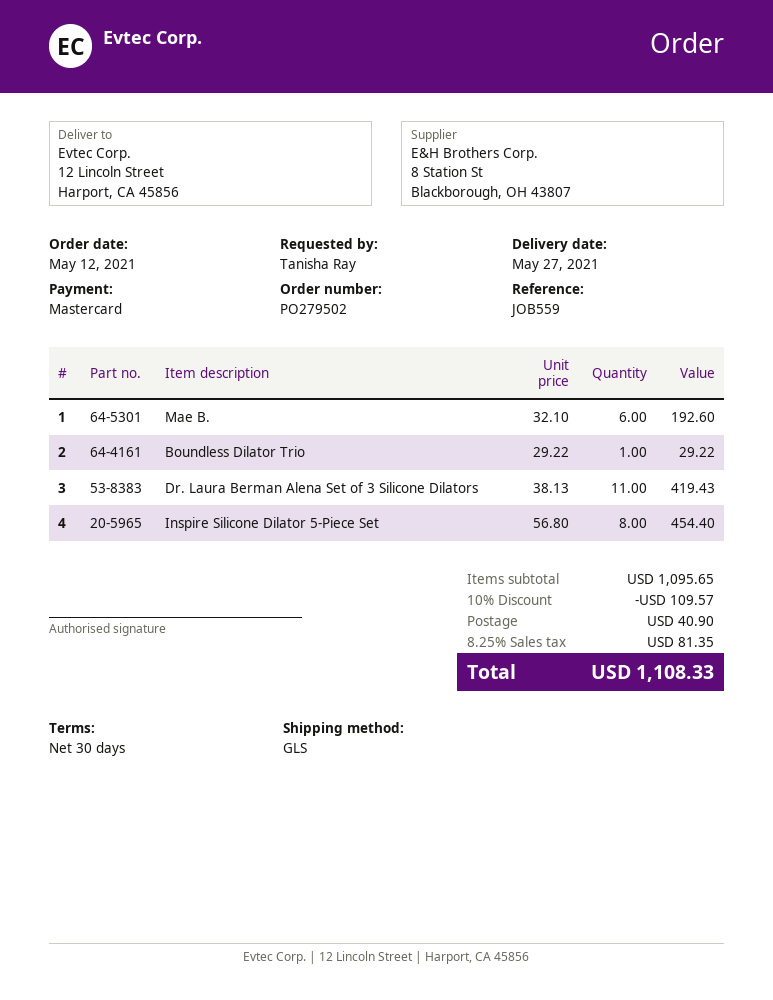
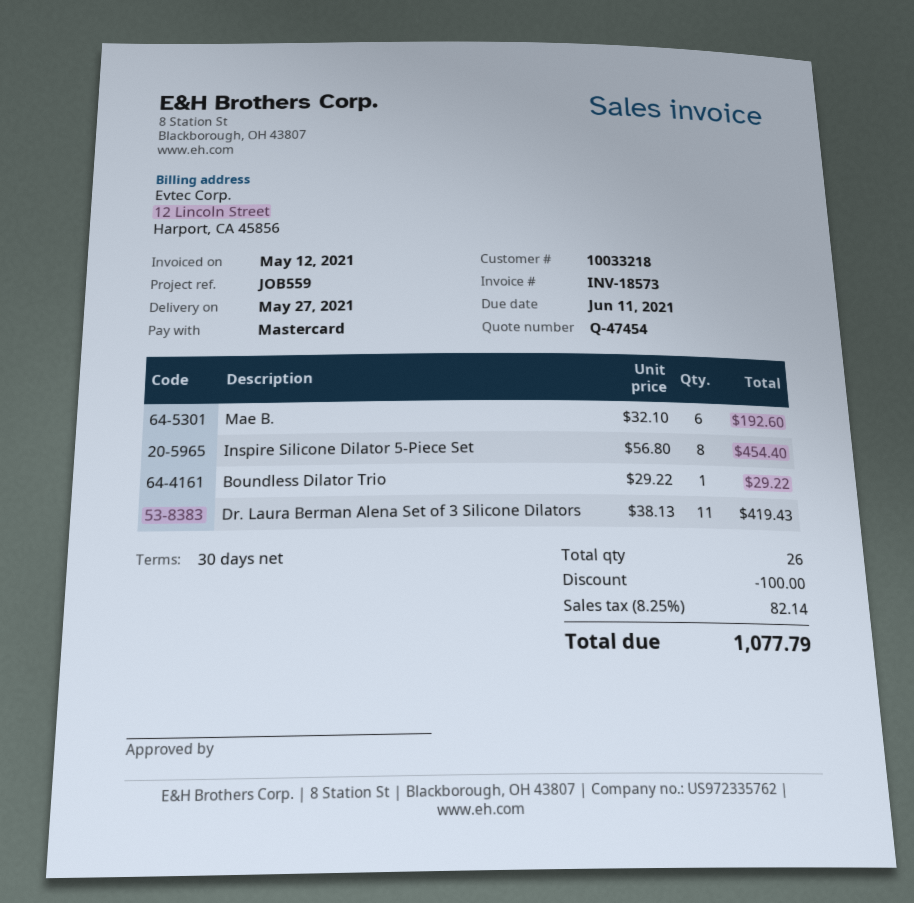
discount: 109.57 -> 100.00
shipping: 40.90 -> none
tax: 8.25% = 81.35 -> 8.25% = 82.14
total: 1108.33 -> 1077.79

